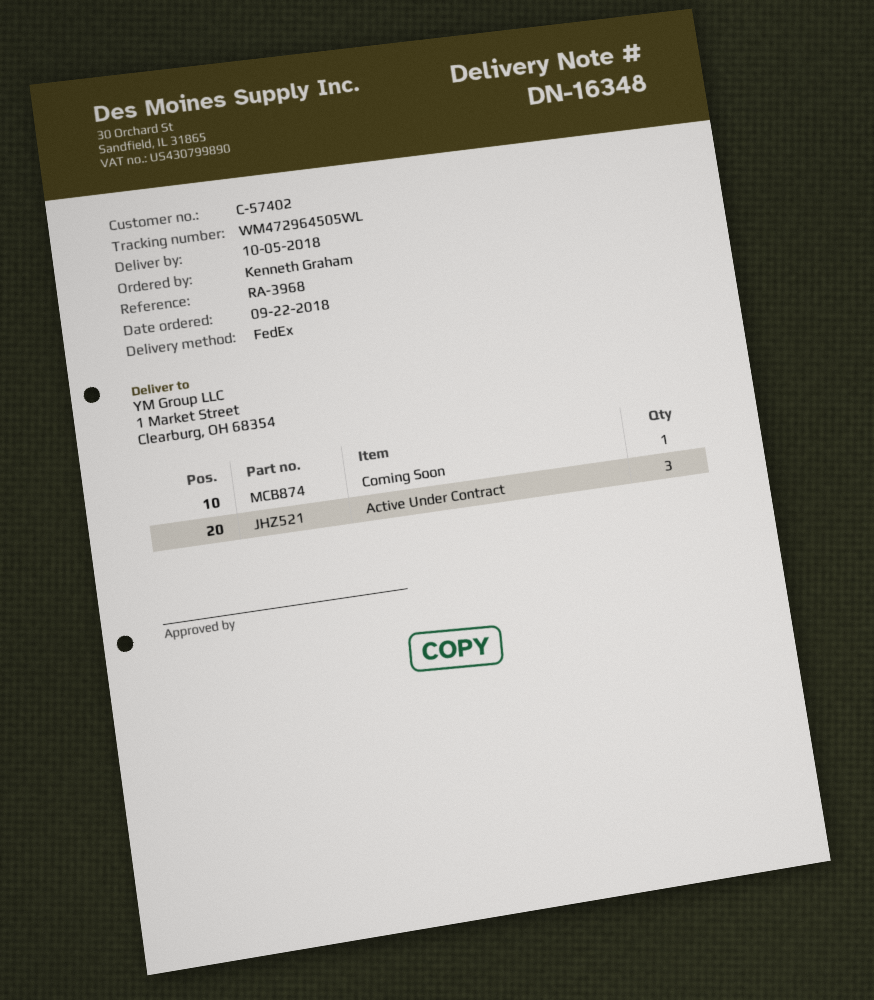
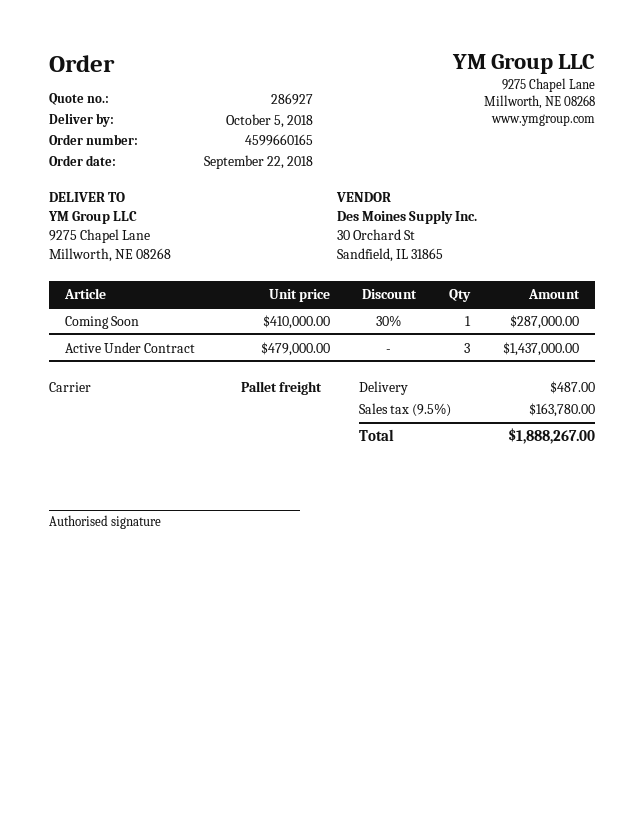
shipping method: FedEx -> pallet freight
ship to: 1 Market Street, Clearburg, OH 68354 -> 9275 Chapel Lane, Millworth, NE 08268

